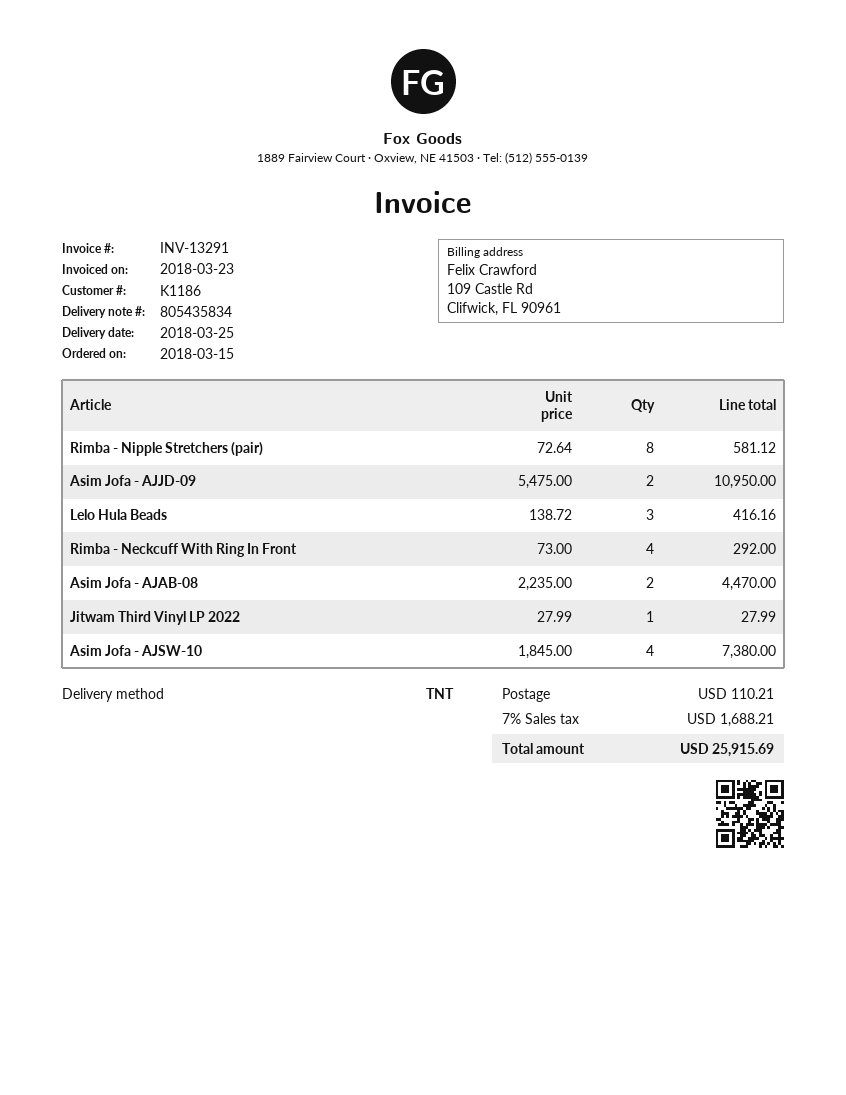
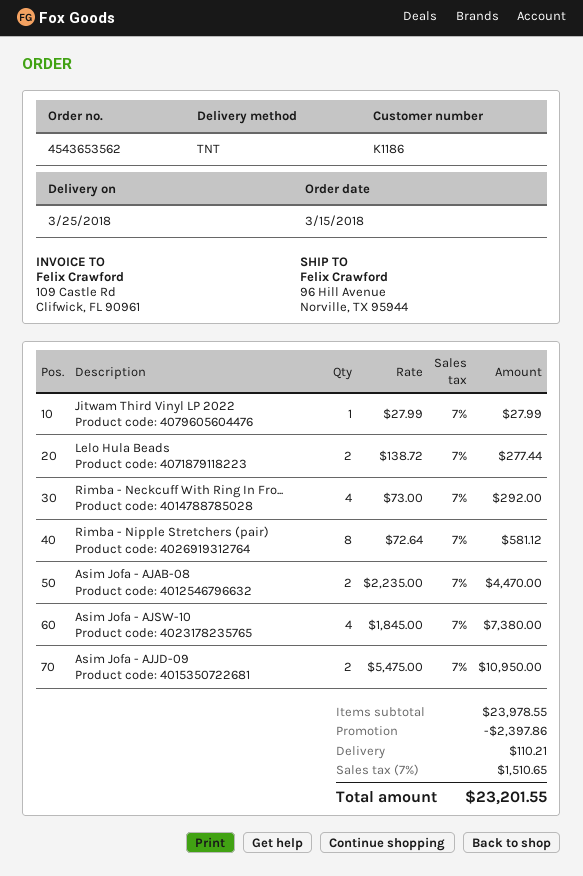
Lelo Hula Beads: 3 x 138.72 = 416.16 -> 2 x 138.72 = 277.44
discount: none -> 2397.86
tax: 7% = 1688.21 -> 7% = 1510.65
total: 25915.69 -> 23201.55

